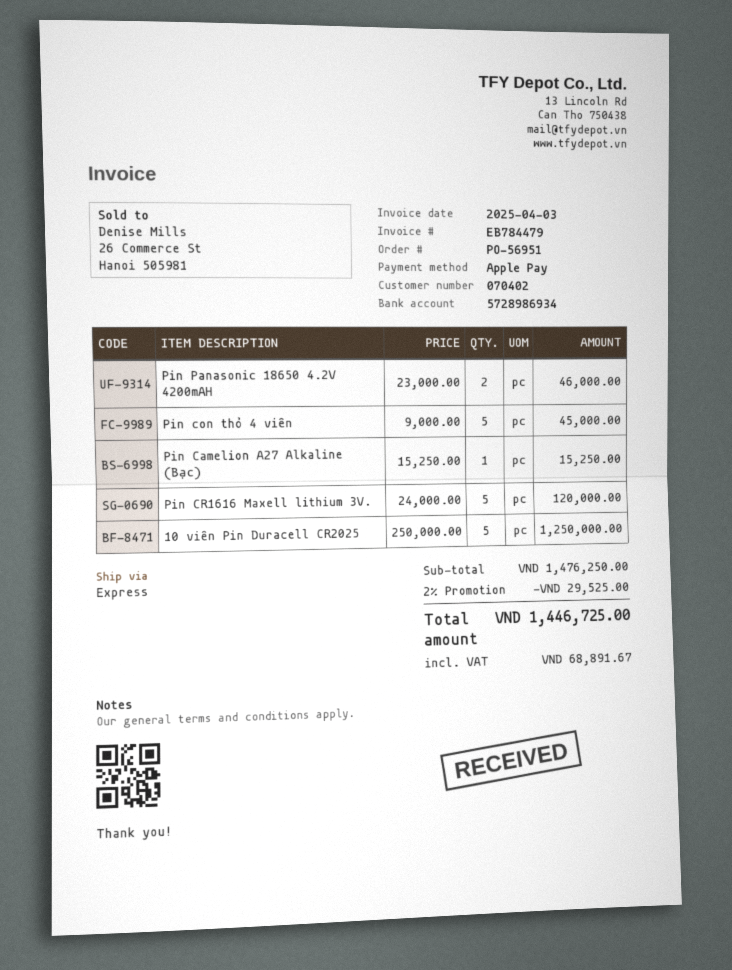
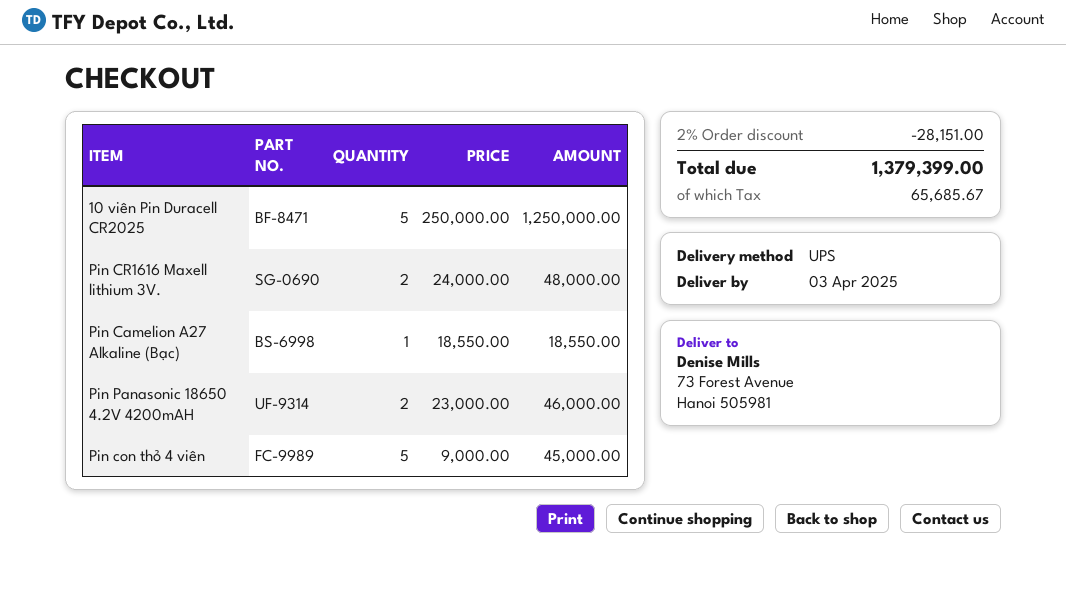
shipping method: express -> UPS
Pin Camelion A27 Alkaline (Bạc): 1 x 15250.00 = 15250.00 -> 1 x 18550.00 = 18550.00
Pin CR1616 Maxell lithium 3V.: 5 x 24000.00 = 120000.00 -> 2 x 24000.00 = 48000.00
discount: 2% = 29525.00 -> 2% = 28151.00
tax: 68891.67 -> 65685.67
total: 1446725.00 -> 1379399.00

